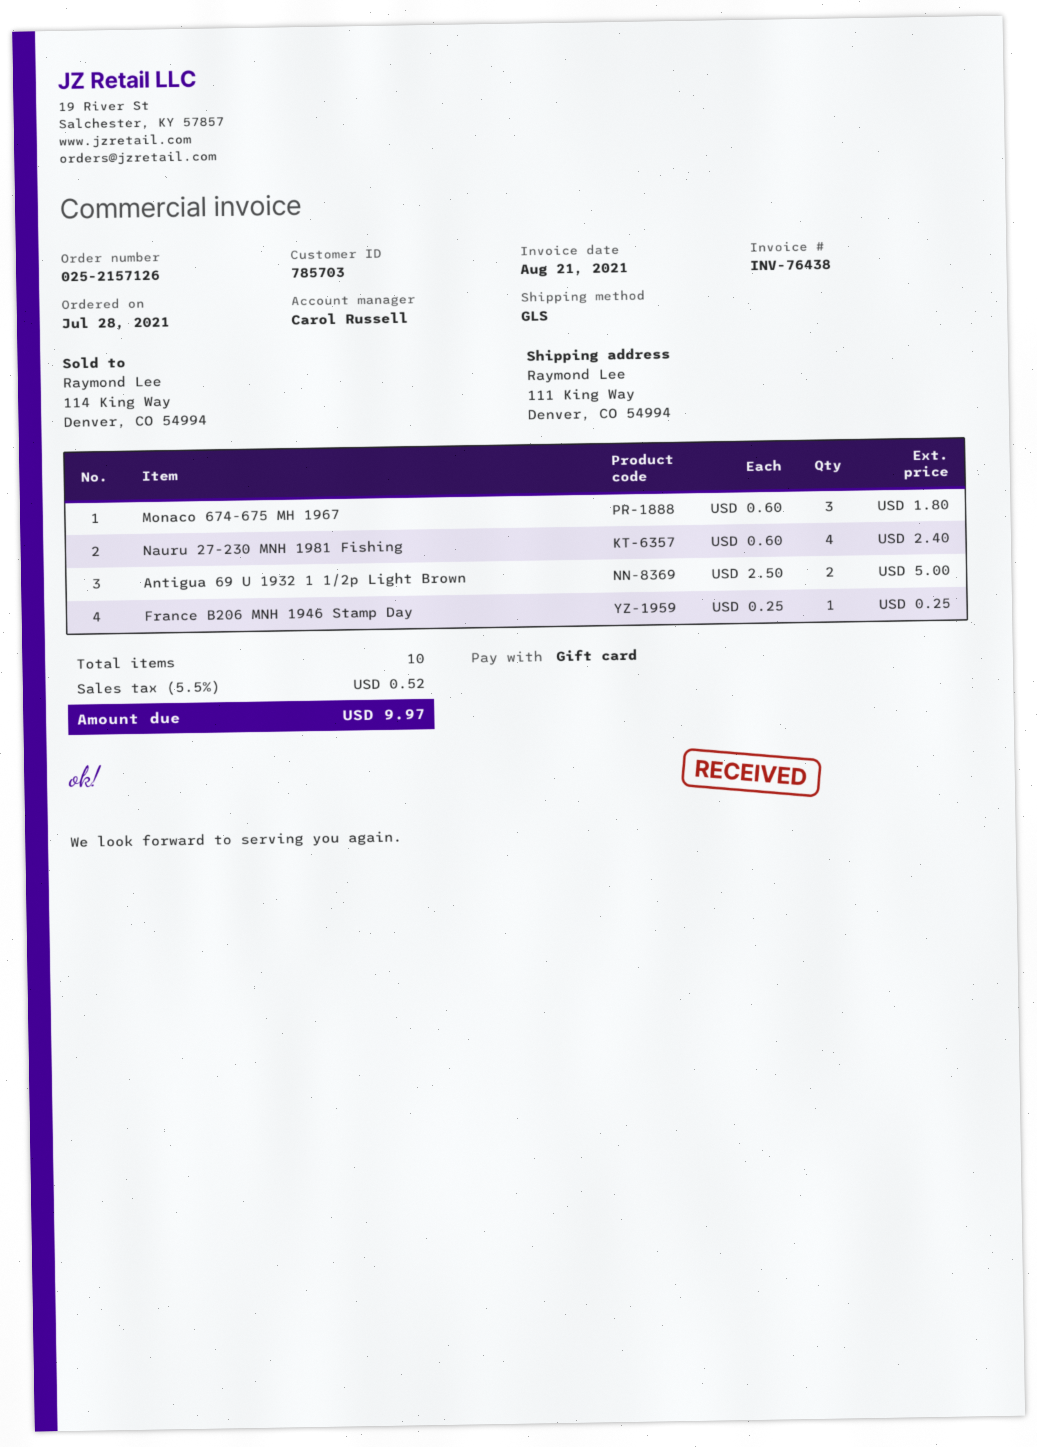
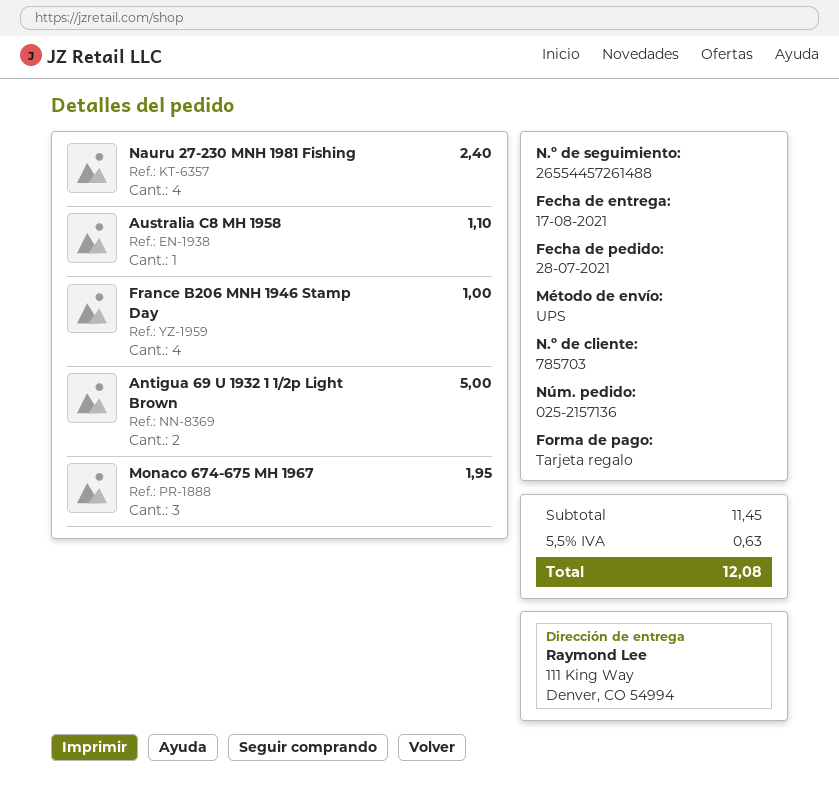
order number: 025-2157126 -> 025-2157136
shipping method: GLS -> UPS
Monaco 674-675 MH 1967: 3 for 1.80 -> 3 for 1.95
France B206 MNH 1946 Stamp Day: 1 for 0.25 -> 4 for 1.00
Australia C8 MH 1958: none -> 1 for 1.10
tax: 5.5% = 0.52 -> 5.5% = 0.63
total: 9.97 -> 12.08

